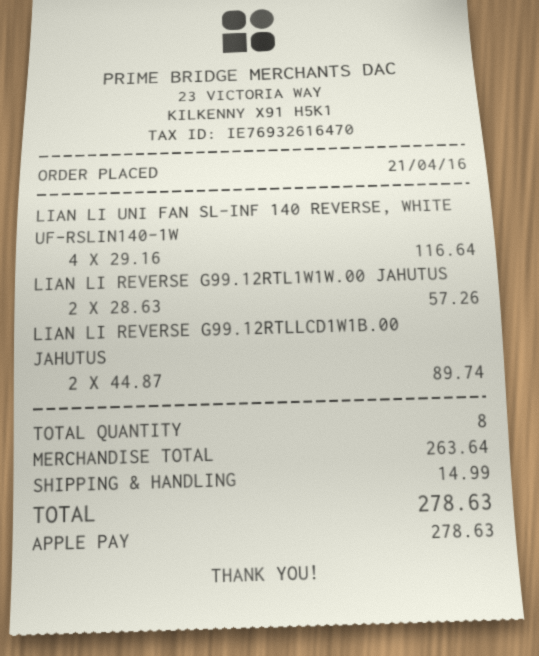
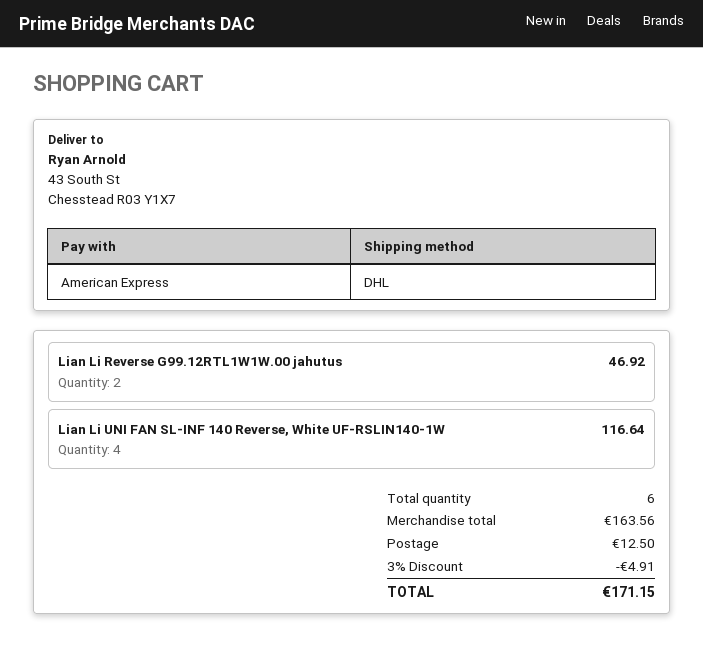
payment method: Apple Pay -> American Express
LIAN LI REVERSE G99.12RTL1W1W.00 JAHUTUS: 2 for 57.26 -> 2 for 46.92
LIAN LI REVERSE G99.12RTLLCD1W1B.00 JAHUTUS: 2 for 89.74 -> none
total quantity: 8 -> 6
subtotal: 263.64 -> 163.56
discount: none -> 3% = 4.91
shipping: 14.99 -> 12.50
total: 278.63 -> 171.15

